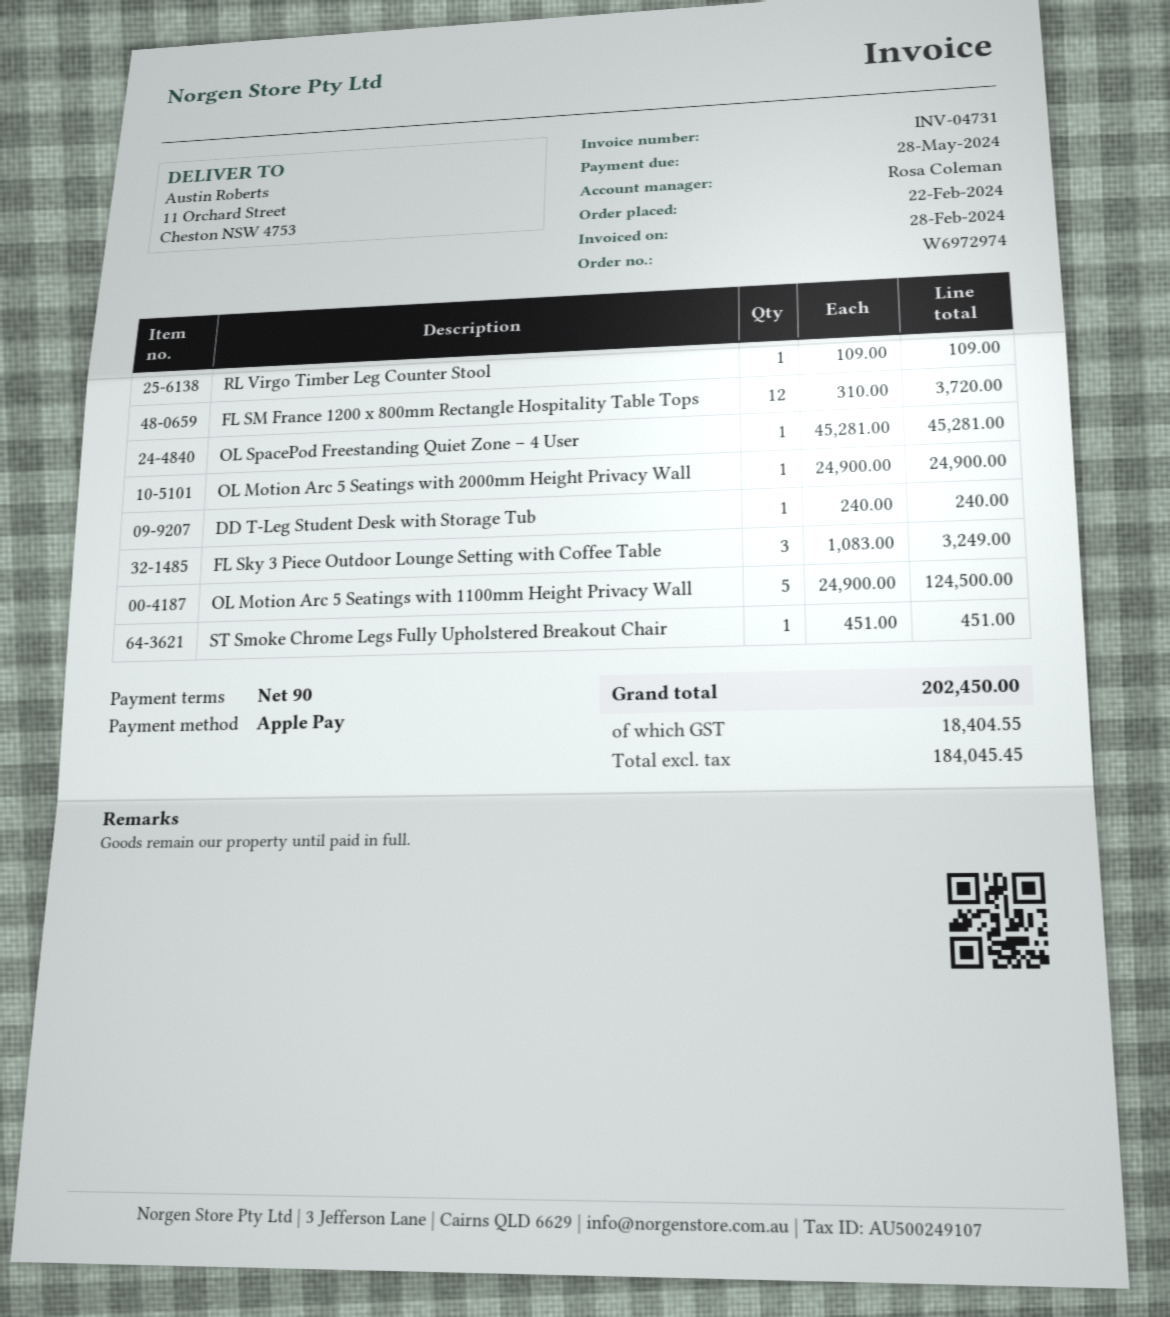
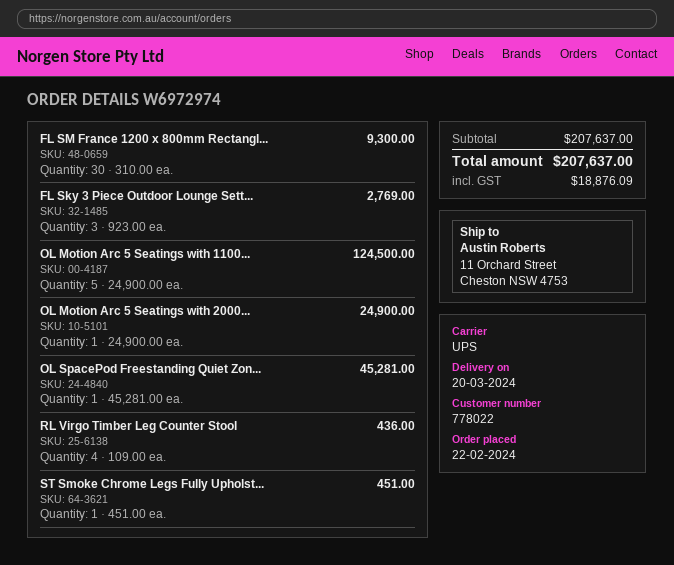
RL Virgo Timber Leg Counter Stool: 1 x 109.00 = 109.00 -> 4 x 109.00 = 436.00
FL SM France 1200 x 800mm Rectangle Hospitality Table Tops: 12 x 310.00 = 3720.00 -> 30 x 310.00 = 9300.00
DD T-Leg Student Desk with Storage Tub: 1 x 240.00 = 240.00 -> none
FL Sky 3 Piece Outdoor Lounge Setting with Coffee Table: 3 x 1083.00 = 3249.00 -> 3 x 923.00 = 2769.00
tax: 18404.55 -> 18876.09
total: 202450.00 -> 207637.00

